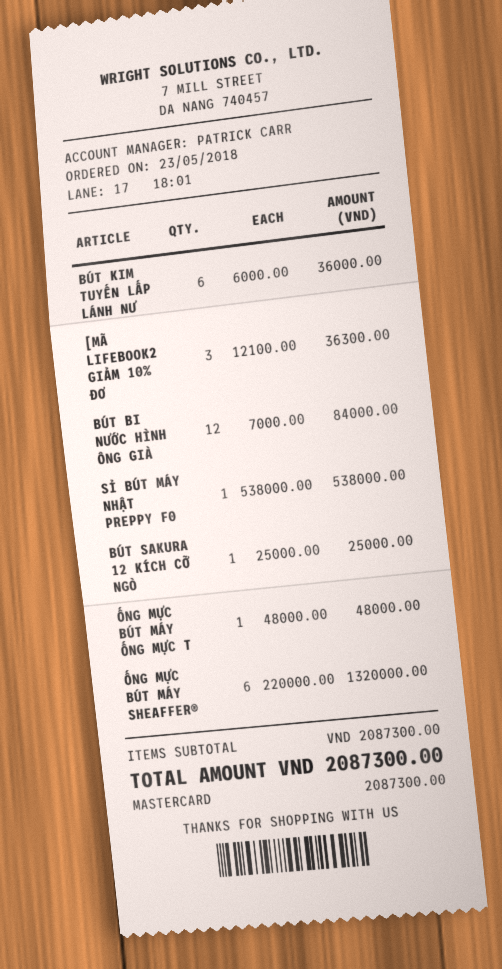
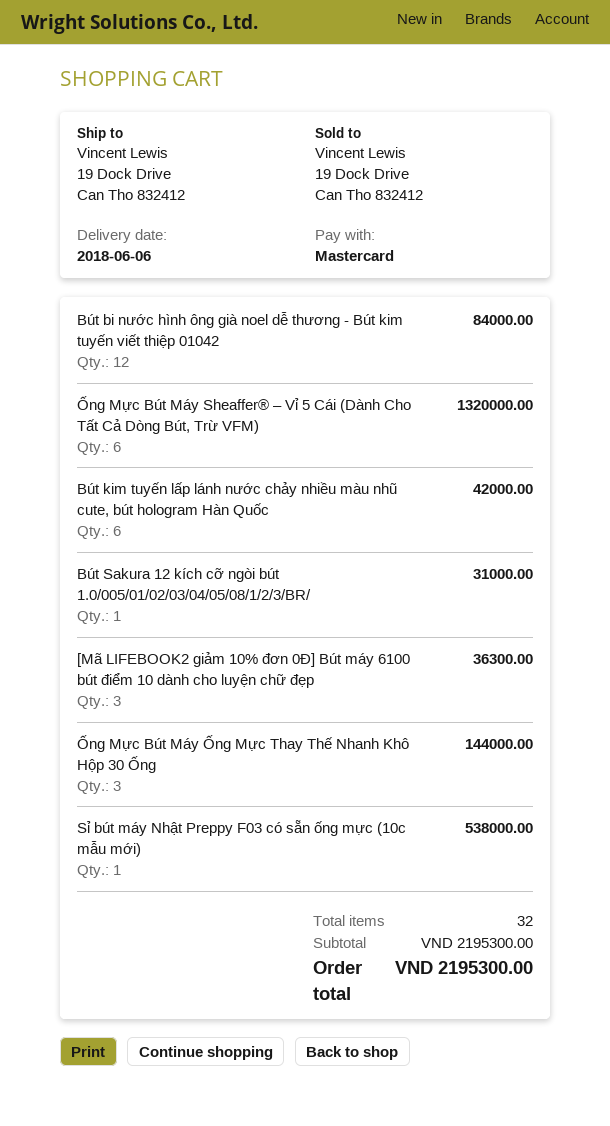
BÚT KIM TUYẾN LẤP LÁNH NƯ: 6 for 36000.00 -> 6 for 42000.00
BÚT SAKURA 12 KÍCH CỠ NGÒ: 1 for 25000.00 -> 1 for 31000.00
ỐNG MỰC BÚT MÁY ỐNG MỰC T: 1 for 48000.00 -> 3 for 144000.00
subtotal: 2087300.00 -> 2195300.00
total: 2087300.00 -> 2195300.00

